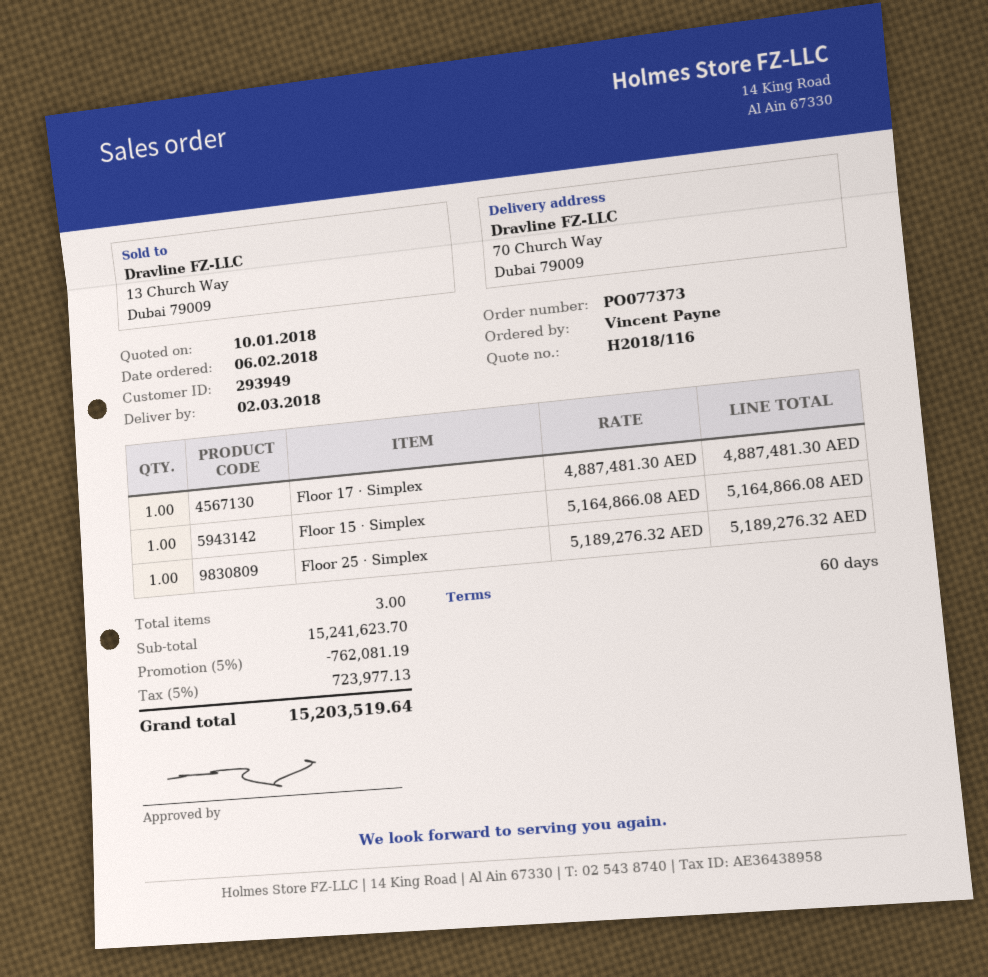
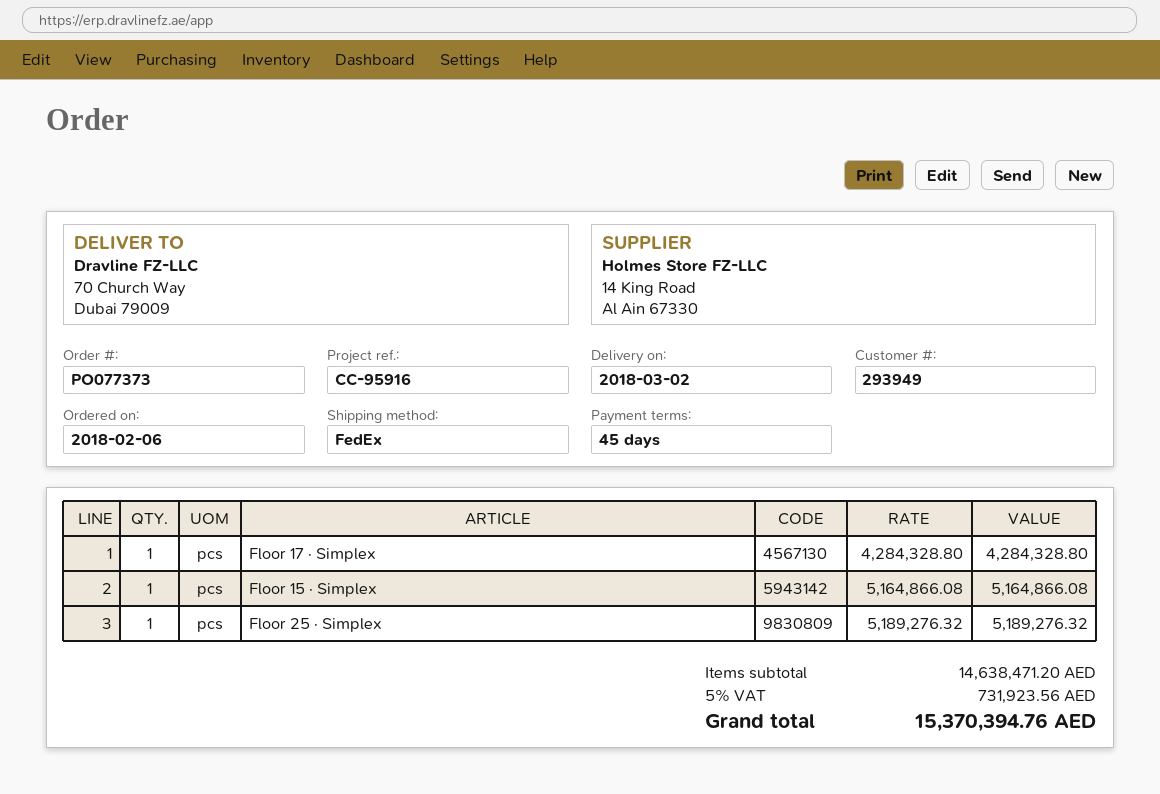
payment terms: 60 days -> 45 days
Floor 17 · Simplex: 1 x 4887481.30 = 4887481.30 -> 1 x 4284328.80 = 4284328.80
subtotal: 15241623.70 -> 14638471.20
discount: 5% = 762081.19 -> none
tax: 5% = 723977.13 -> 5% = 731923.56
total: 15203519.64 -> 15370394.76

